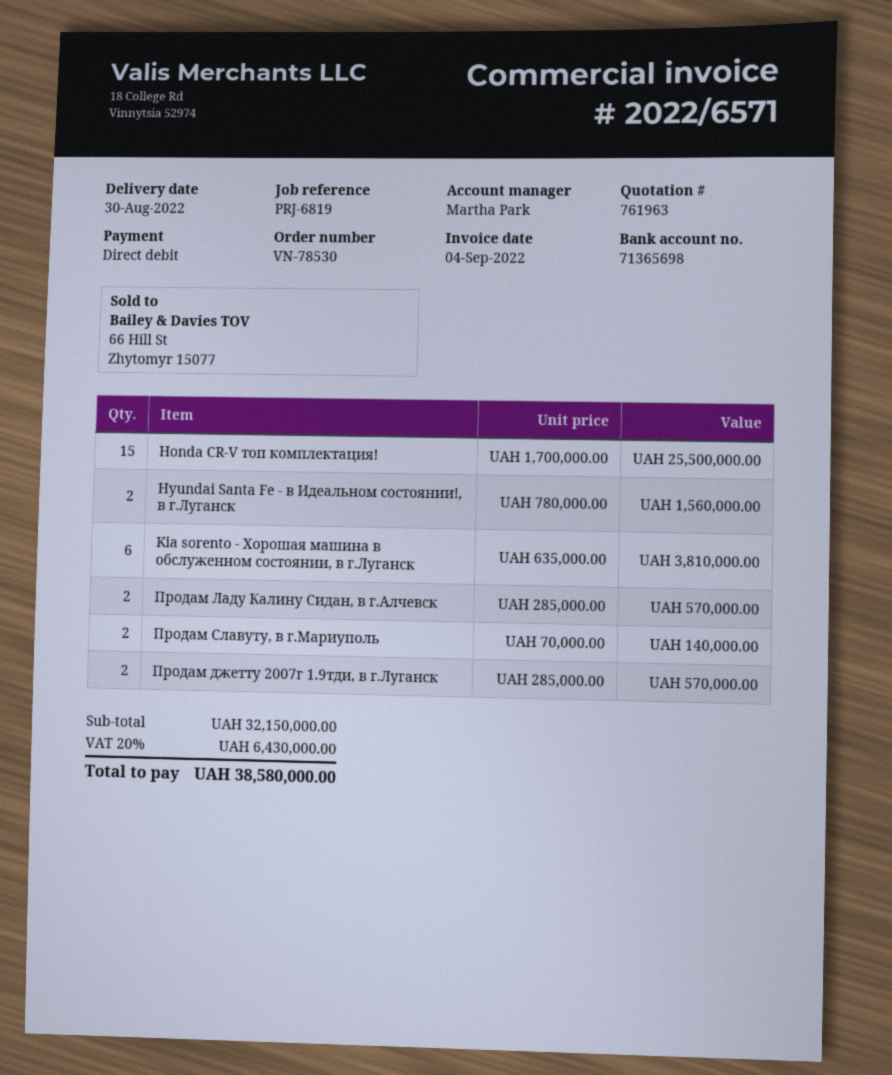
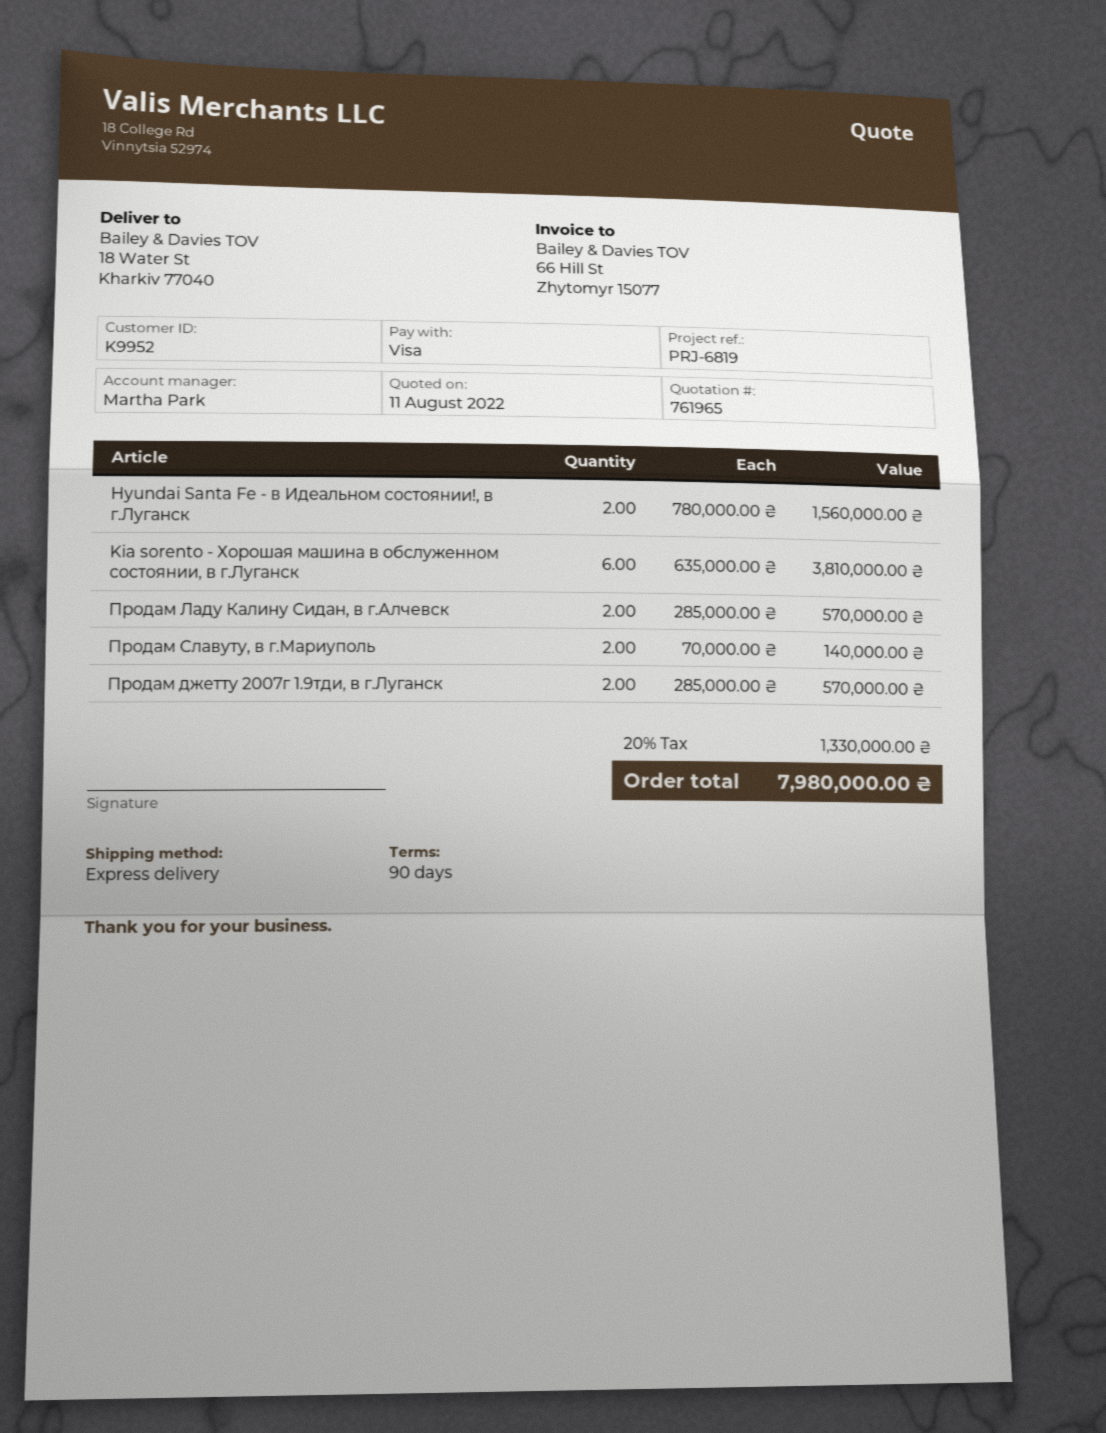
quote number: 761963 -> 761965
payment method: direct debit -> Visa
Honda CR-V топ комплектация!: 15 x 1700000.00 = 25500000.00 -> none
tax: 20% = 6430000.00 -> 20% = 1330000.00
total: 38580000.00 -> 7980000.00

